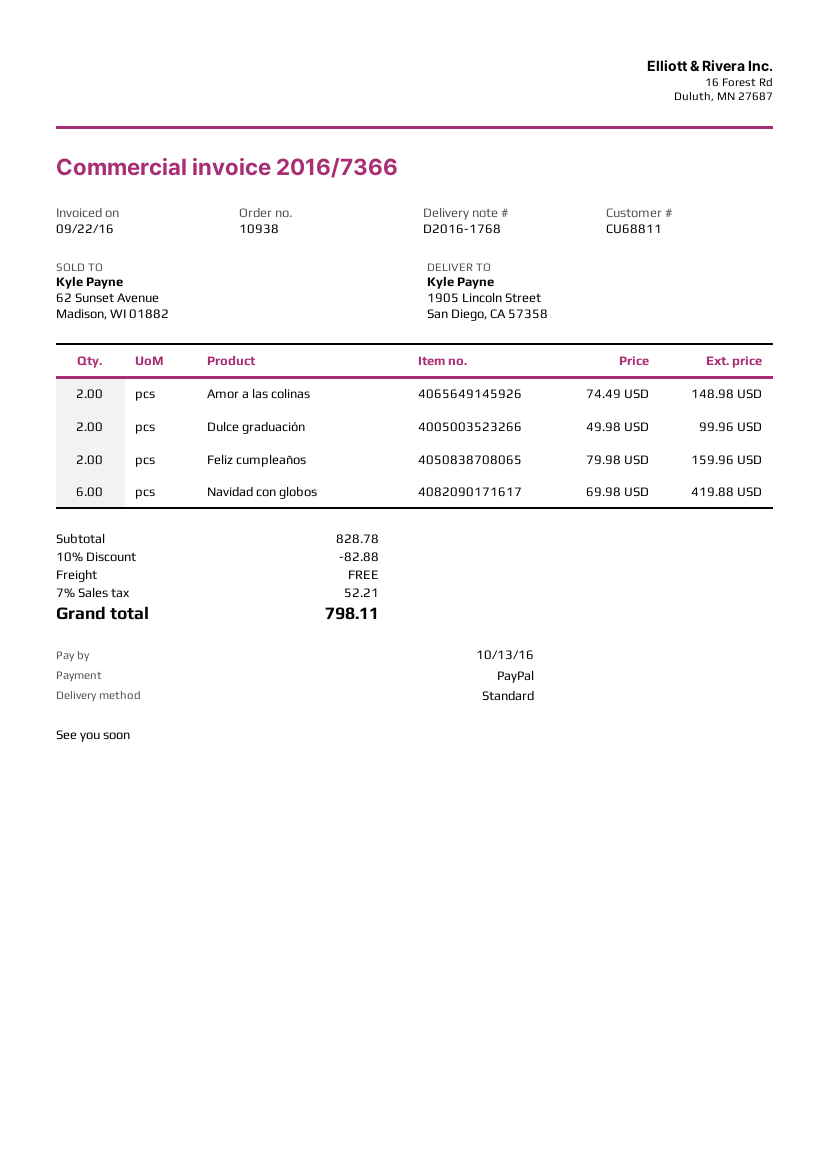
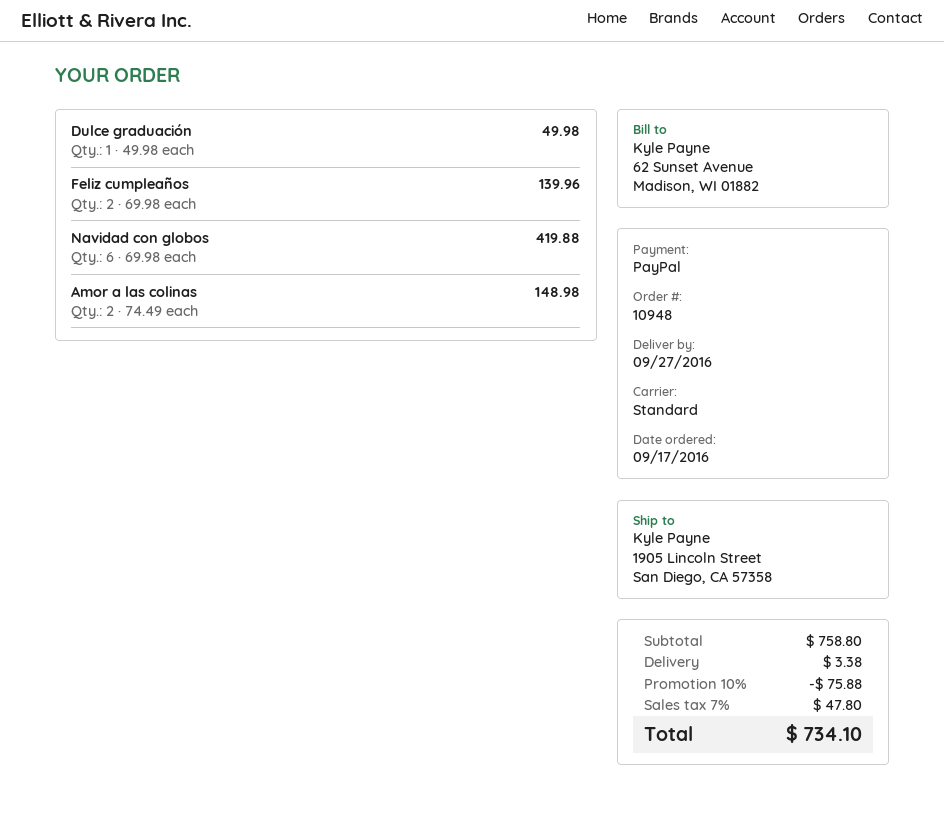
order number: 10938 -> 10948
Dulce graduación: 2 x 49.98 = 99.96 -> 1 x 49.98 = 49.98
Feliz cumpleaños: 2 x 79.98 = 159.96 -> 2 x 69.98 = 139.96
subtotal: 828.78 -> 758.80
discount: 10% = 82.88 -> 10% = 75.88
shipping: 0.00 -> 3.38
tax: 7% = 52.21 -> 7% = 47.80
total: 798.11 -> 734.10

